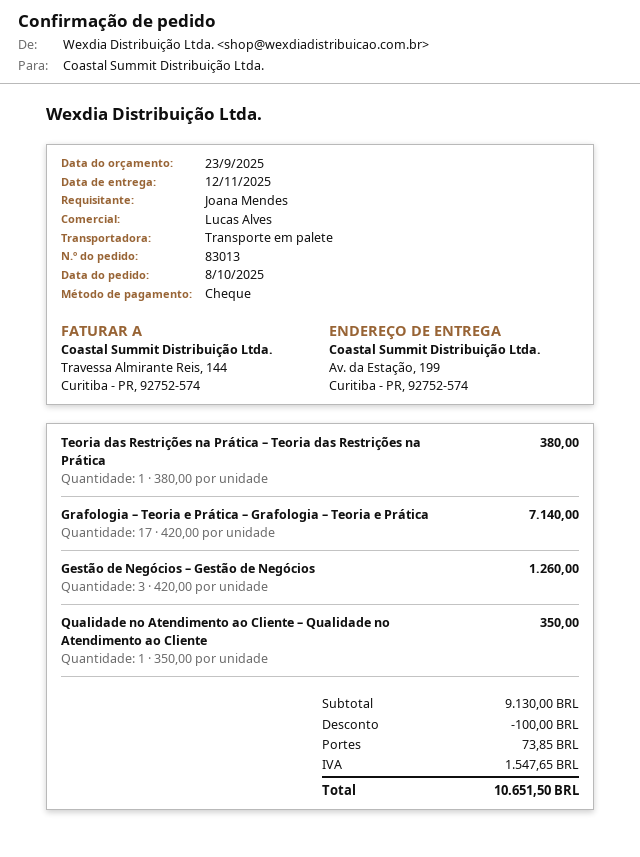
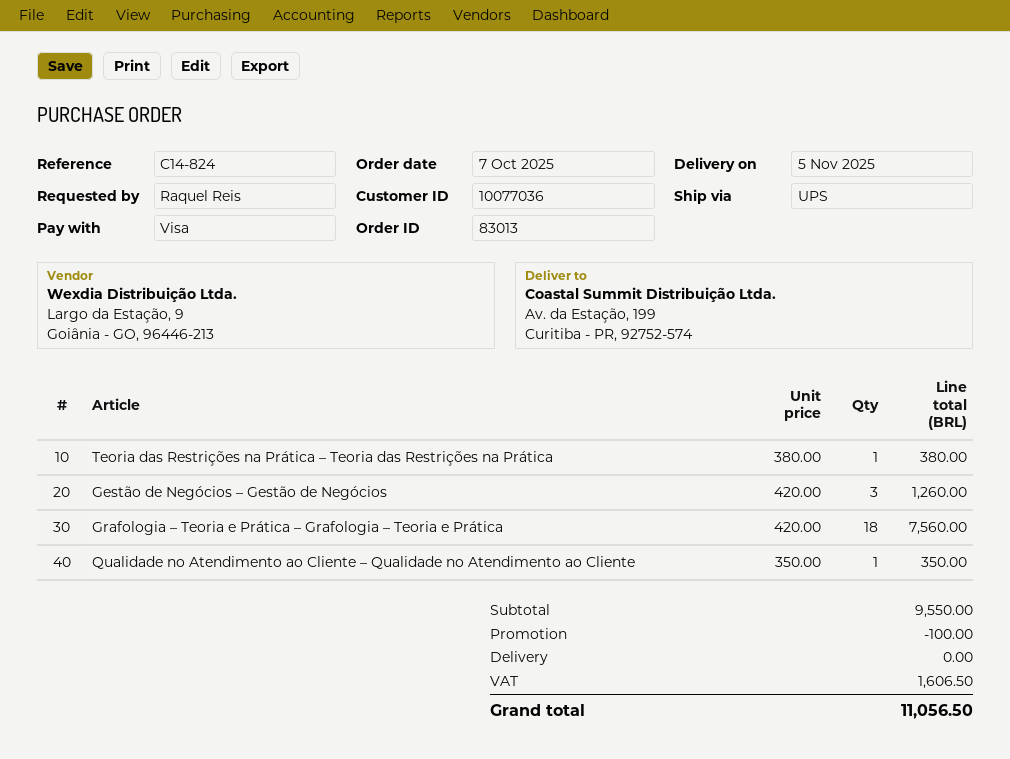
order date: 2025-10-08 -> 2025-10-07
delivery date: 2025-11-12 -> 2025-11-05
ordered by: Joana Mendes -> Raquel Reis
payment method: cheque -> Visa
shipping method: pallet freight -> UPS
Grafologia – Teoria e Prática – Grafologia – Teoria e Prática: 17 x 420.00 = 7140.00 -> 18 x 420.00 = 7560.00
subtotal: 9130.00 -> 9550.00
shipping: 73.85 -> 0.00
tax: 1547.65 -> 1606.50
total: 10651.50 -> 11056.50

